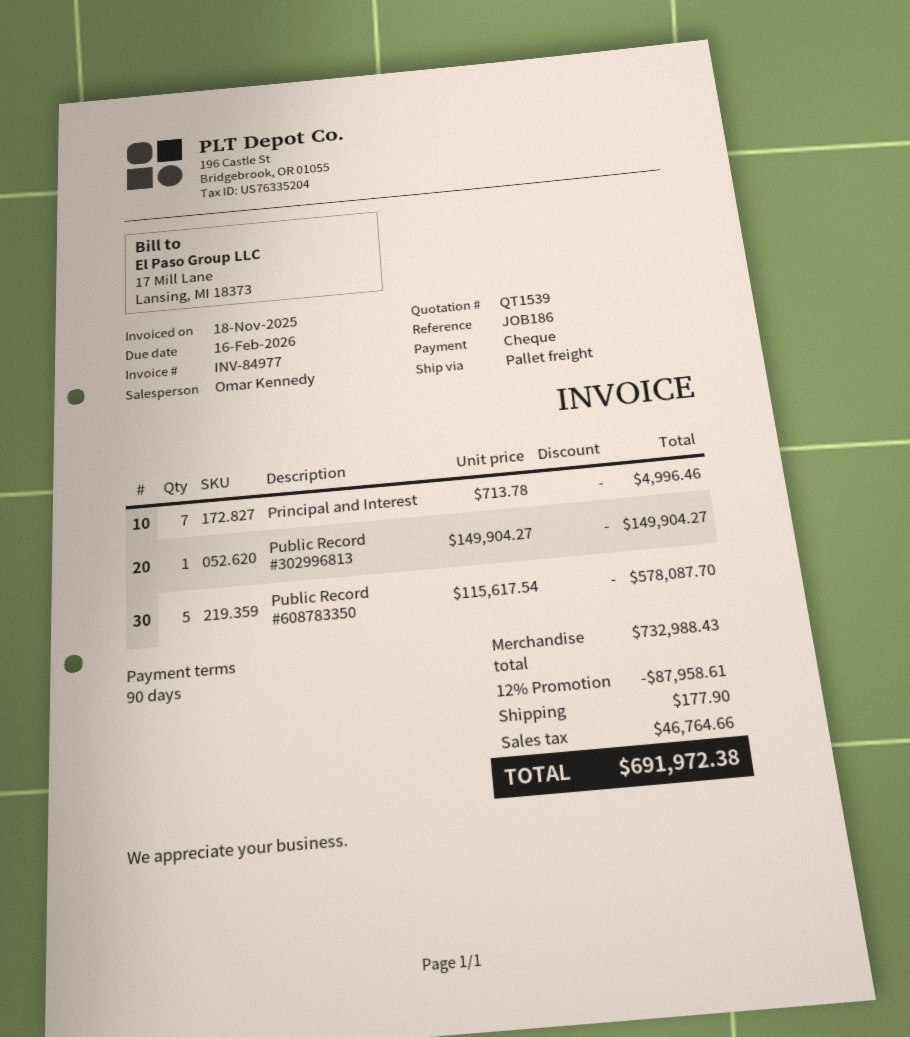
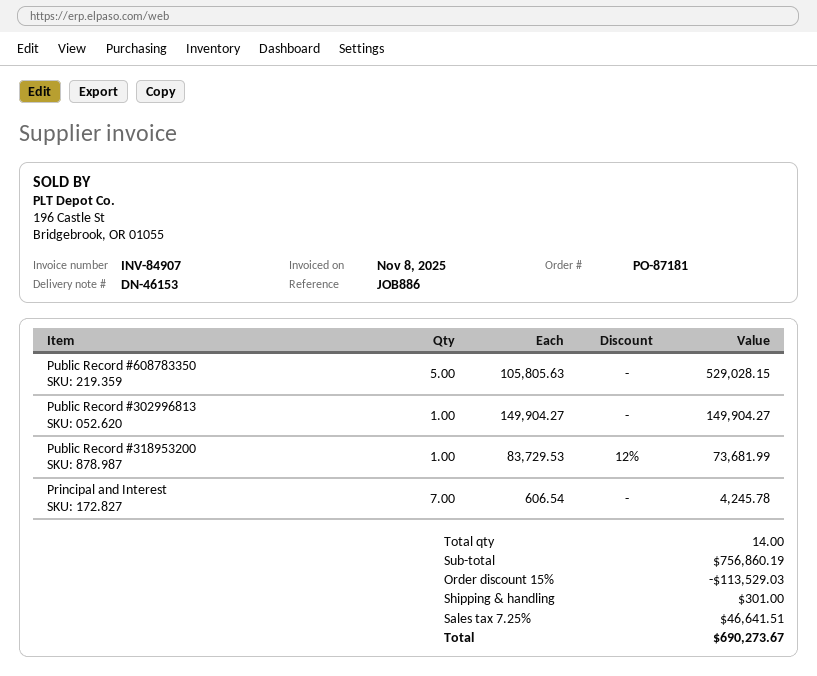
invoice number: INV-84977 -> INV-84907
invoice date: 2025-11-18 -> 2025-11-08
reference: JOB186 -> JOB886
Principal and Interest: 7 x 713.78 = 4996.46 -> 7 x 606.54 = 4245.78
Public Record #608783350: 5 x 115617.54 = 578087.70 -> 5 x 105805.63 = 529028.15
Public Record #318953200: none -> 1 x 83729.53 - 12% = 73681.99
subtotal: 732988.43 -> 756860.19
discount: 12% = 87958.61 -> 15% = 113529.03
shipping: 177.90 -> 301.00
tax: 46764.66 -> 46641.51
total: 691972.38 -> 690273.67

